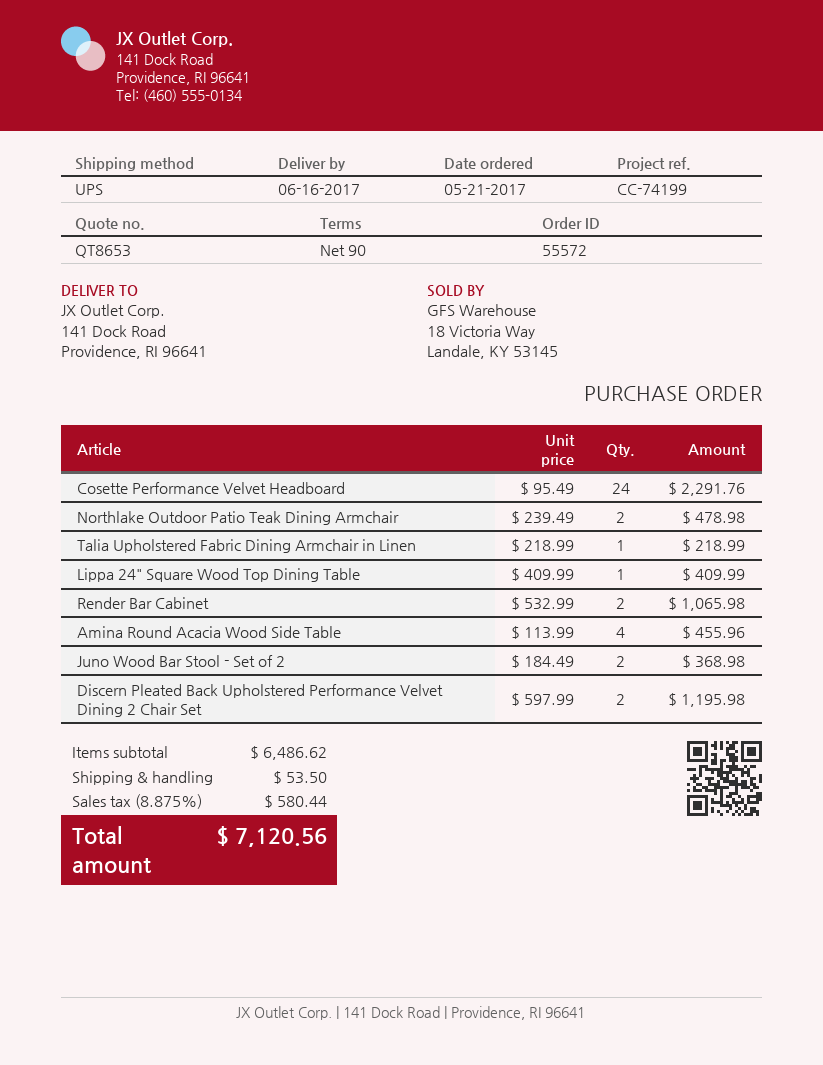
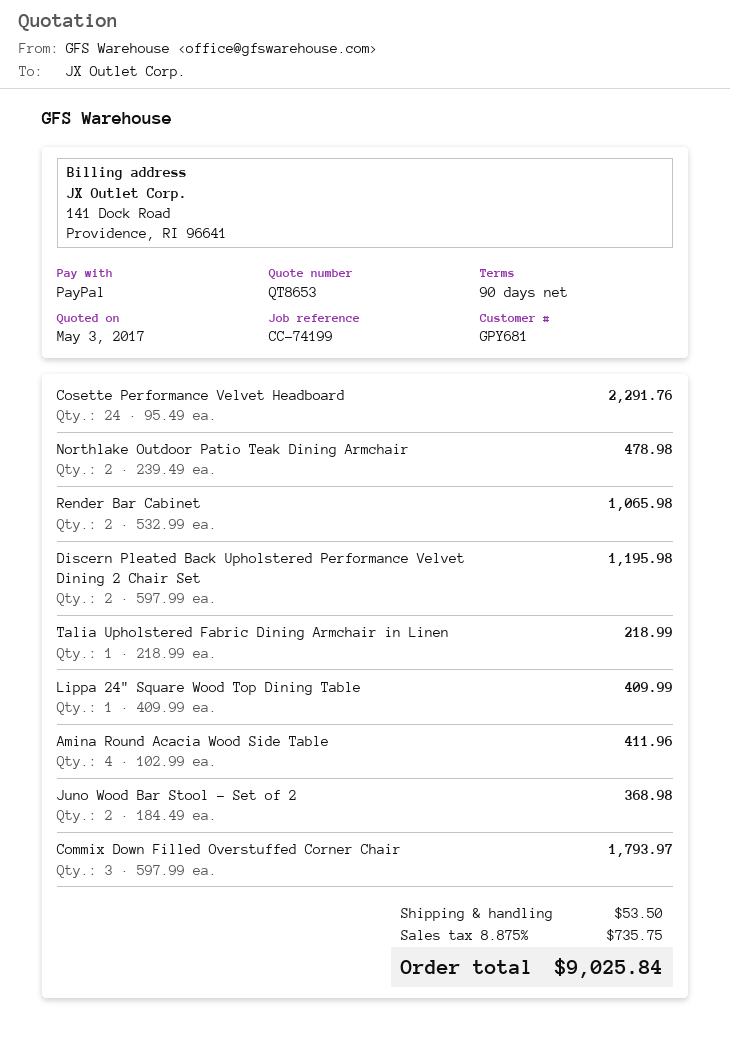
Amina Round Acacia Wood Side Table: 4 x 113.99 = 455.96 -> 4 x 102.99 = 411.96
Commix Down Filled Overstuffed Corner Chair: none -> 3 x 597.99 = 1793.97
tax: 8.875% = 580.44 -> 8.875% = 735.75
total: 7120.56 -> 9025.84

